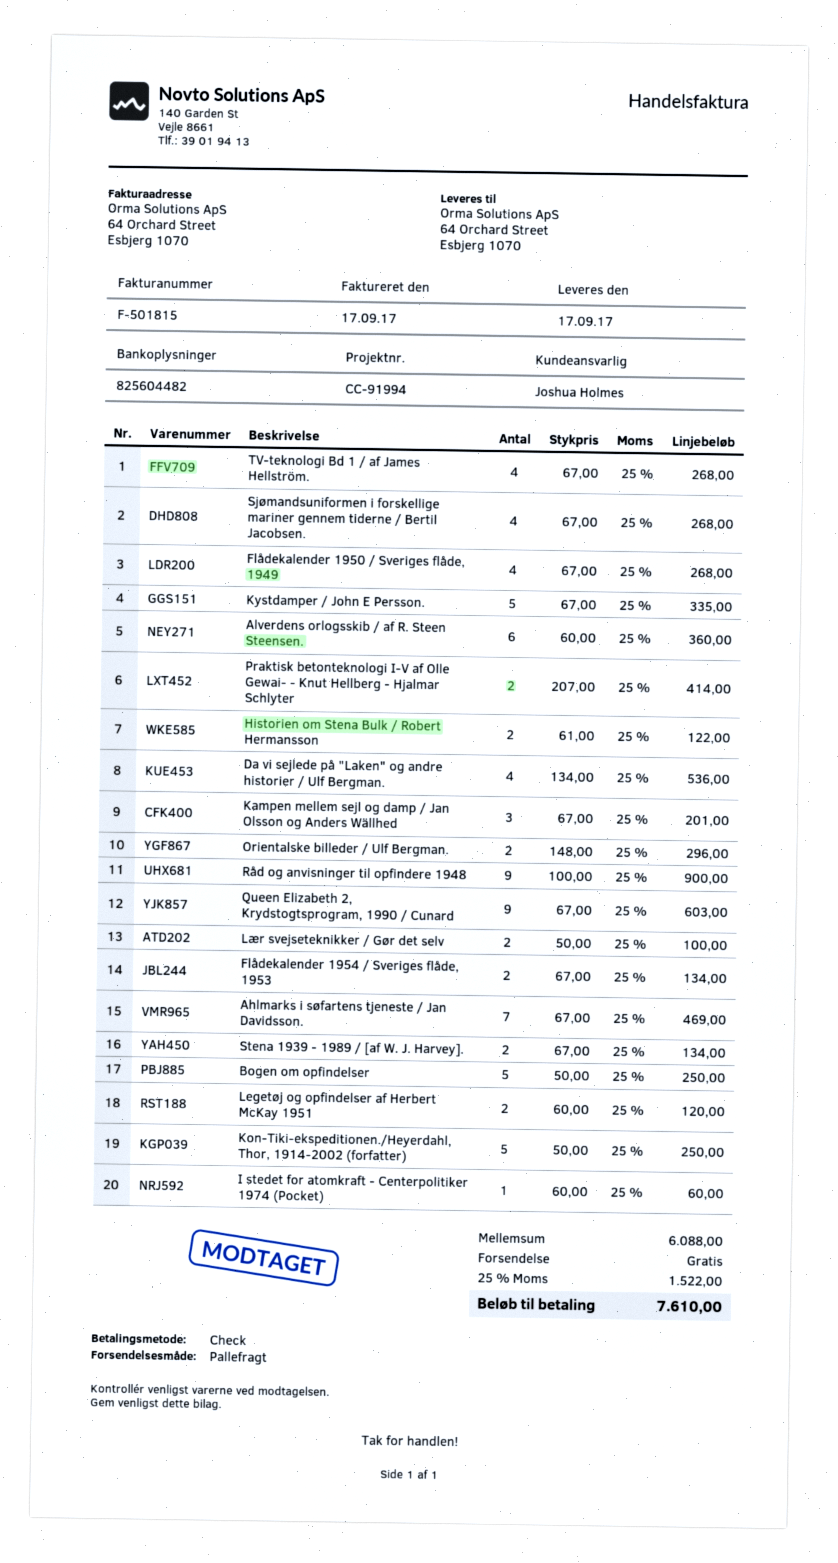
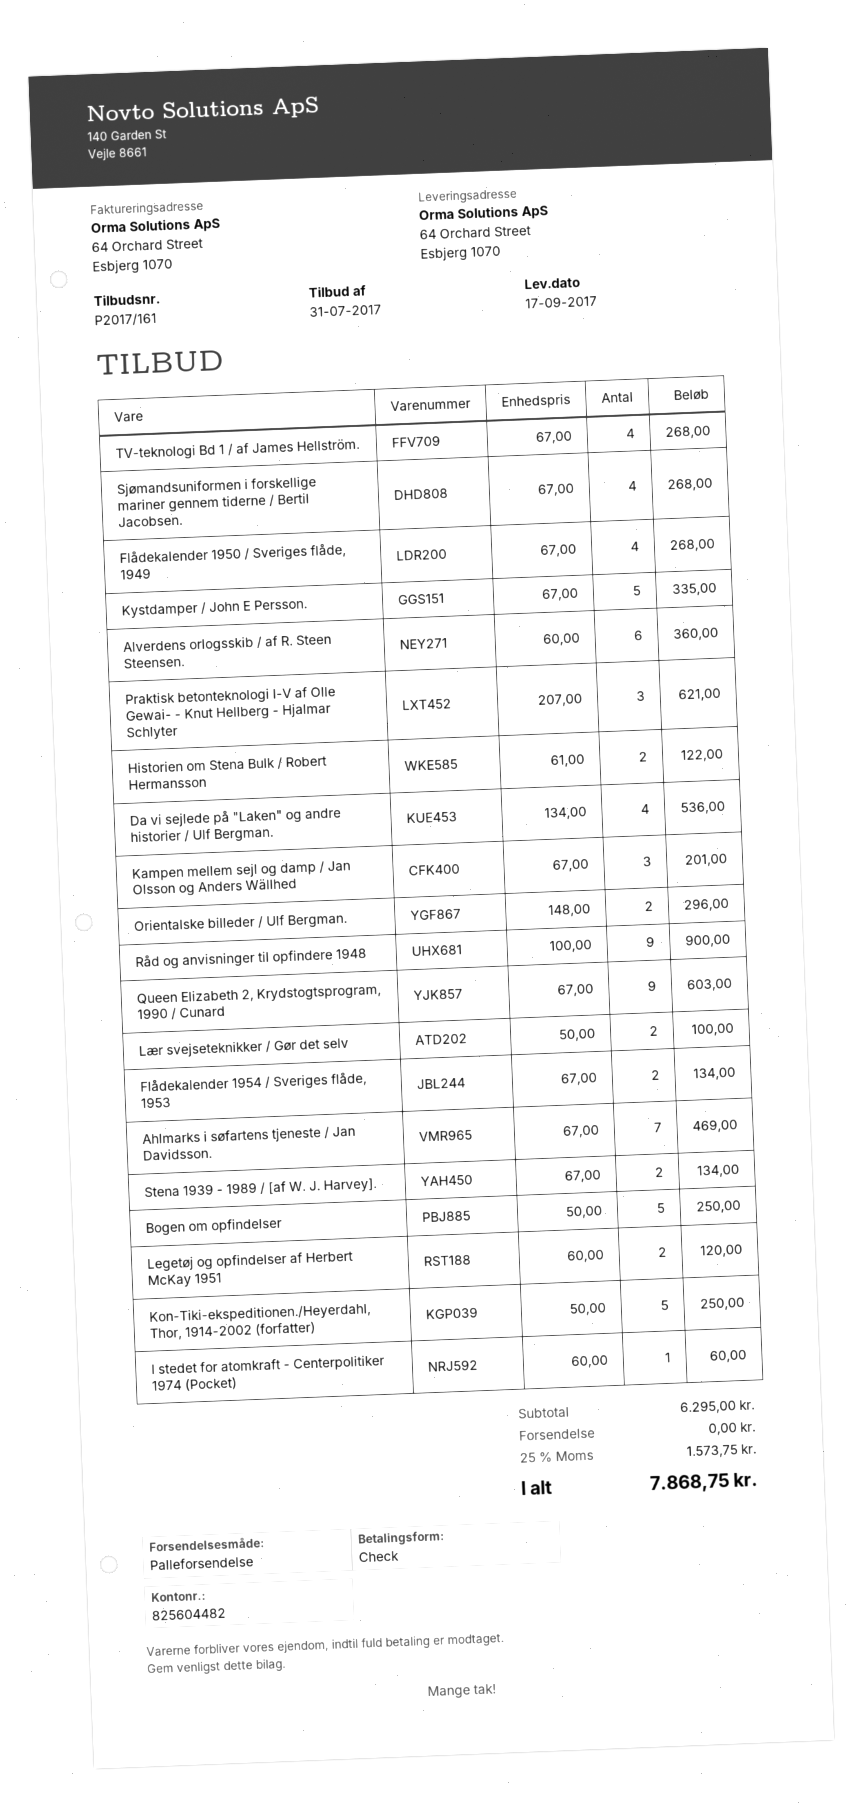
Praktisk betonteknologi I-V af Olle Gewai- - Knut Hellberg - Hjalmar Schlyter: 2 x 207.00 = 414.00 -> 3 x 207.00 = 621.00
subtotal: 6088.00 -> 6295.00
tax: 25% = 1522.00 -> 25% = 1573.75
total: 7610.00 -> 7868.75

